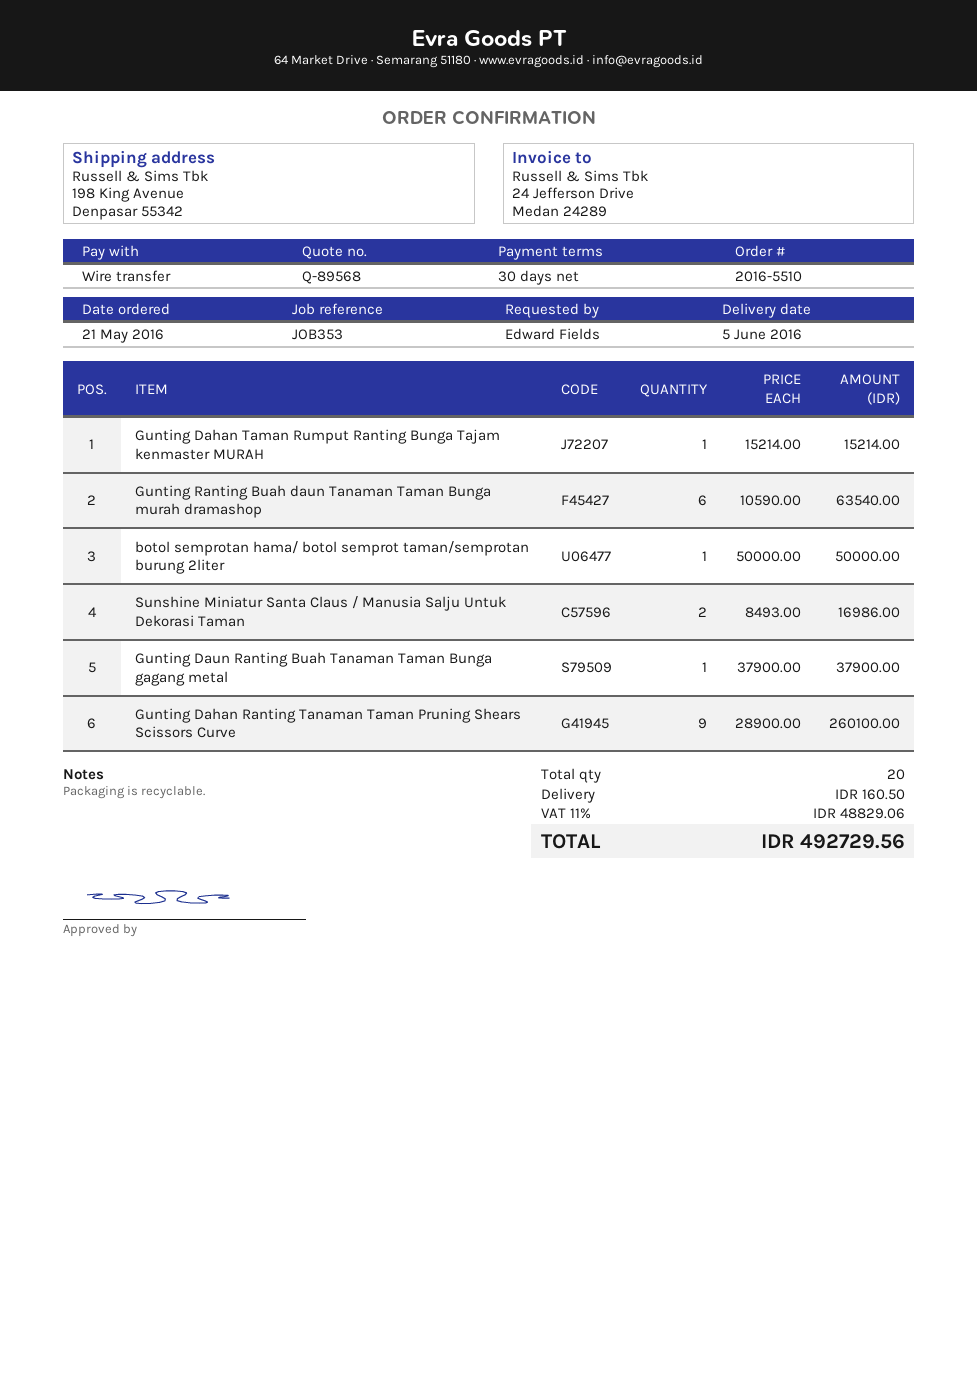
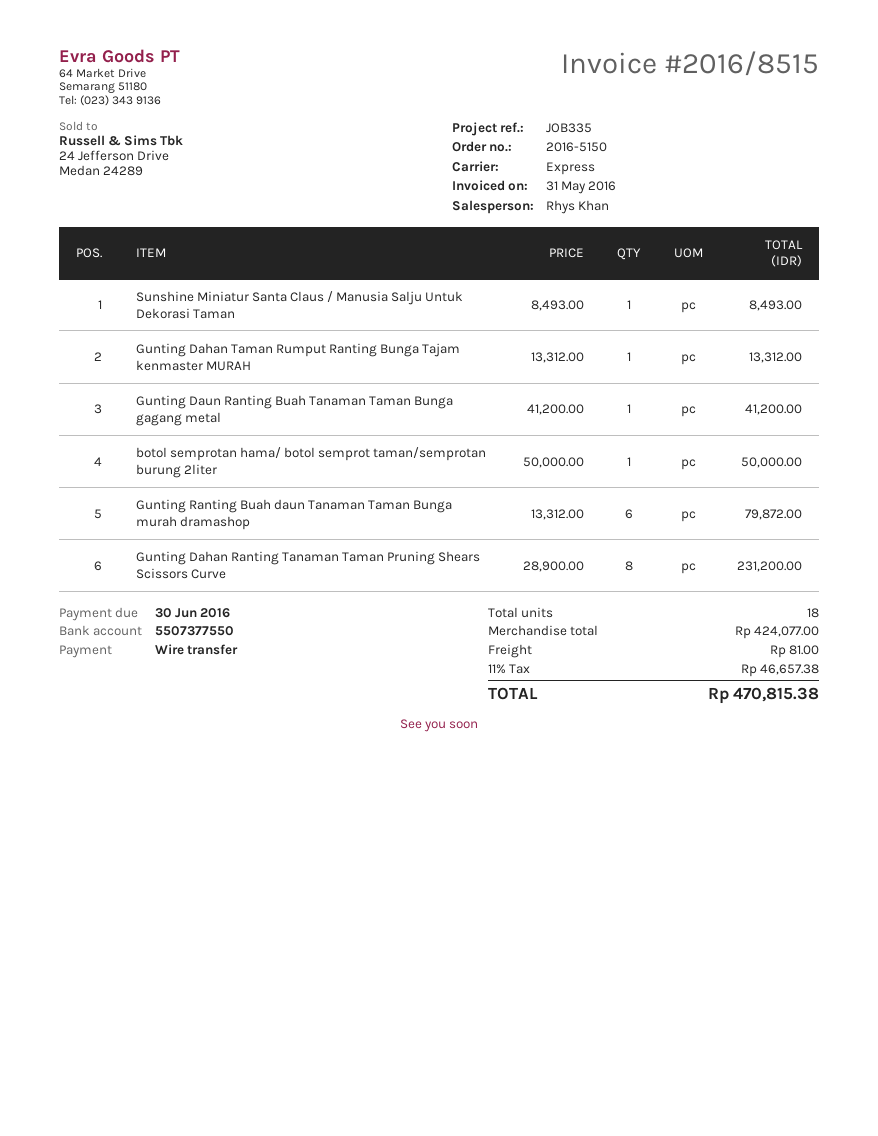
order number: 2016-5510 -> 2016-5150
reference: JOB353 -> JOB335
Gunting Dahan Taman Rumput Ranting Bunga Tajam kenmaster MURAH: 1 x 15214.00 = 15214.00 -> 1 x 13312.00 = 13312.00
Gunting Ranting Buah daun Tanaman Taman Bunga murah dramashop: 6 x 10590.00 = 63540.00 -> 6 x 13312.00 = 79872.00
Sunshine Miniatur Santa Claus / Manusia Salju Untuk Dekorasi Taman: 2 x 8493.00 = 16986.00 -> 1 x 8493.00 = 8493.00
Gunting Daun Ranting Buah Tanaman Taman Bunga gagang metal: 1 x 37900.00 = 37900.00 -> 1 x 41200.00 = 41200.00
Gunting Dahan Ranting Tanaman Taman Pruning Shears Scissors Curve: 9 x 28900.00 = 260100.00 -> 8 x 28900.00 = 231200.00
total quantity: 20 -> 18
shipping: 160.50 -> 81.00
tax: 11% = 48829.06 -> 11% = 46657.38
total: 492729.56 -> 470815.38

